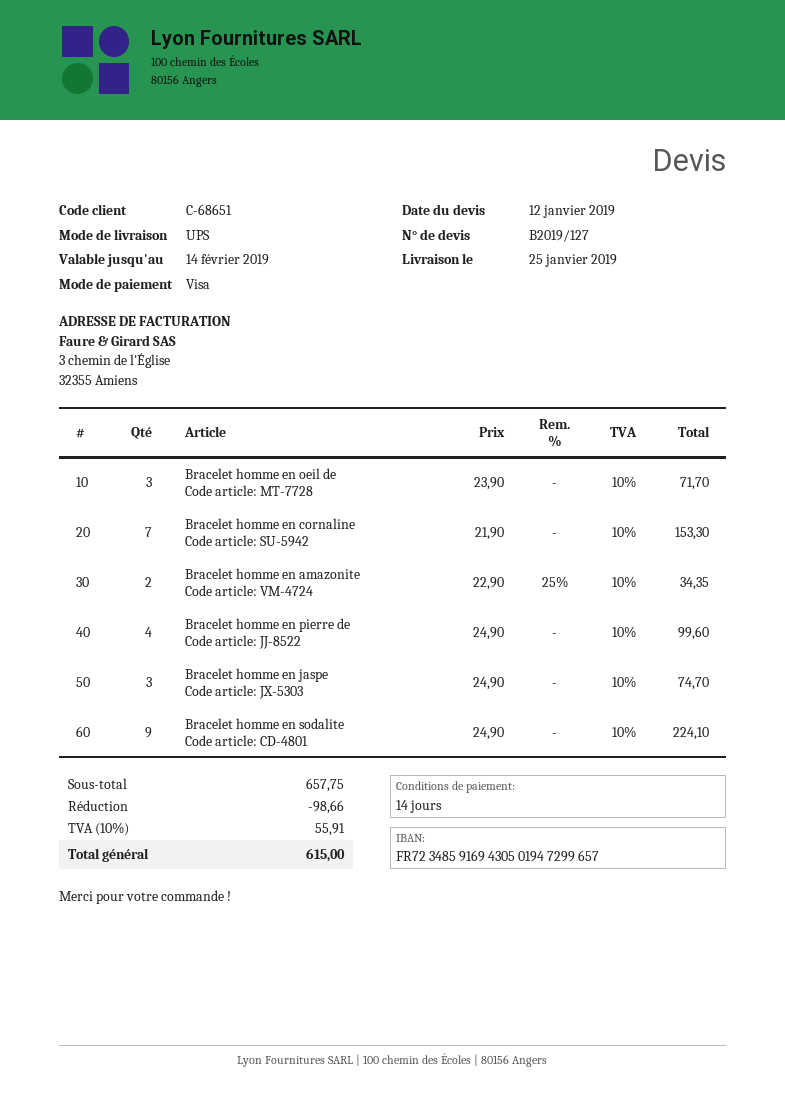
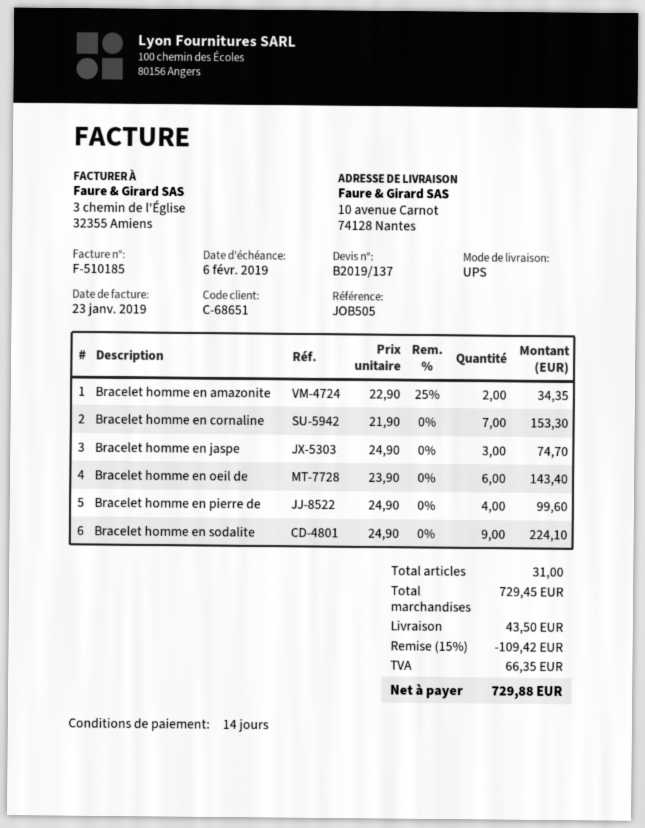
quote number: B2019/127 -> B2019/137
Bracelet homme en oeil de: 3 x 23.90 = 71.70 -> 6 x 23.90 = 143.40
subtotal: 657.75 -> 729.45
discount: 98.66 -> 109.42
shipping: none -> 43.50
tax: 55.91 -> 66.35
total: 615.00 -> 729.88

